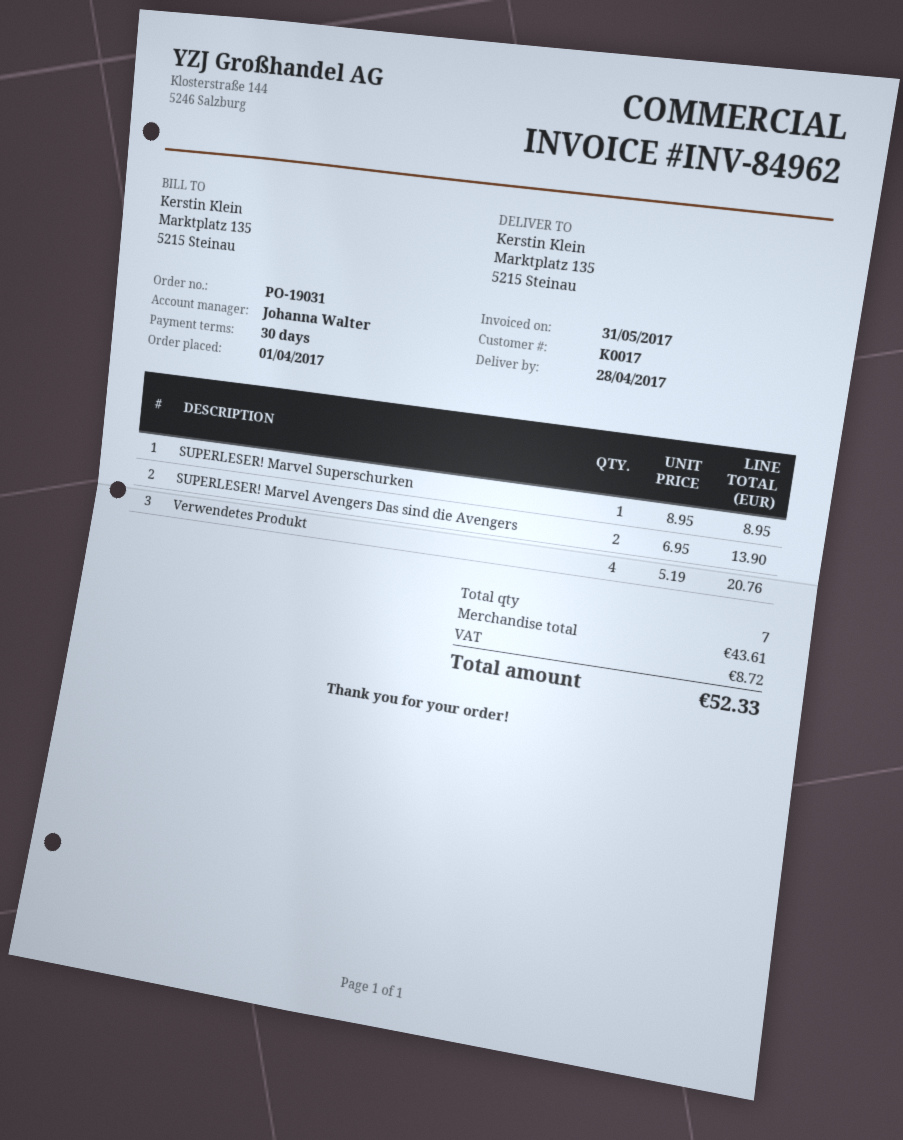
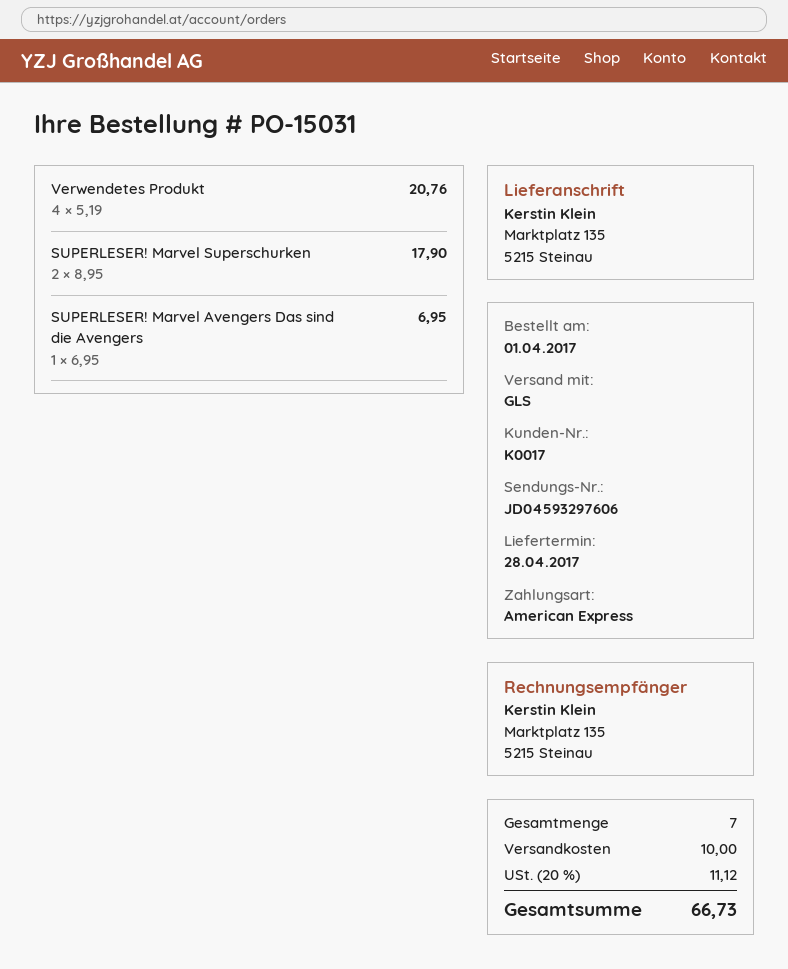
order number: PO-19031 -> PO-15031
SUPERLESER! Marvel Superschurken: 1 x 8.95 = 8.95 -> 2 x 8.95 = 17.90
SUPERLESER! Marvel Avengers Das sind die Avengers: 2 x 6.95 = 13.90 -> 1 x 6.95 = 6.95
shipping: none -> 10.00
tax: 8.72 -> 11.12
total: 52.33 -> 66.73

